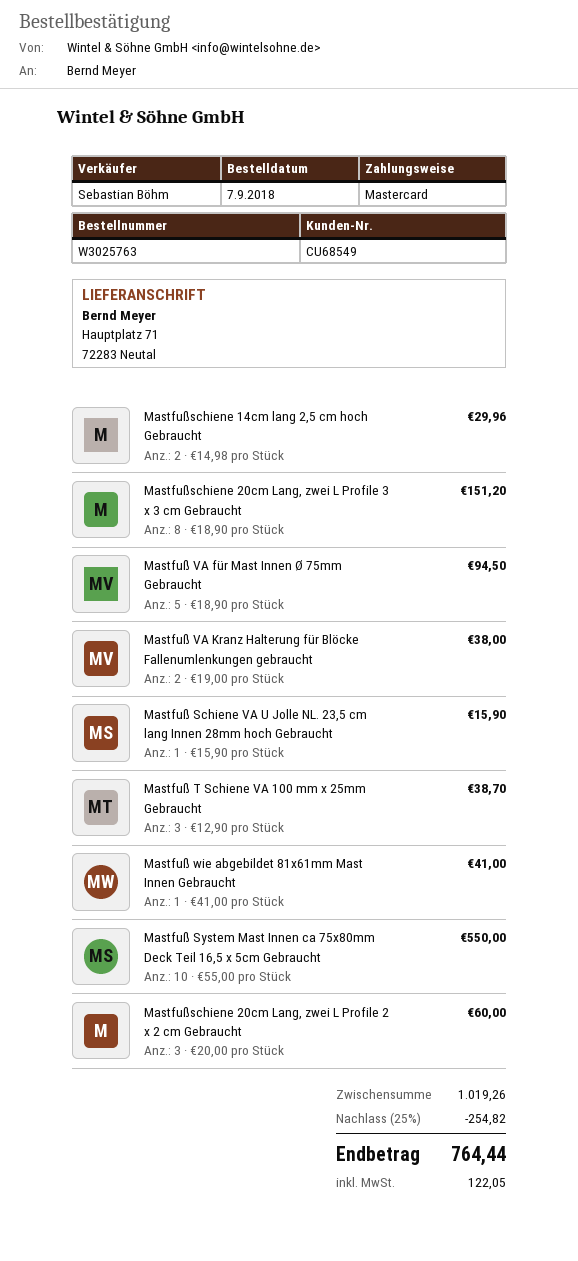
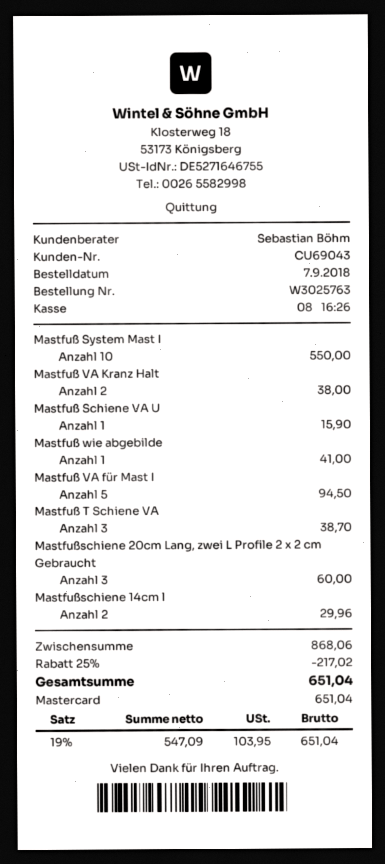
customer number: CU68549 -> CU69043
Mastfußschiene 20cm Lang, zwei L Profile 3 x 3 cm Gebraucht: 8 for 151.20 -> none
subtotal: 1019.26 -> 868.06
discount: 25% = 254.82 -> 25% = 217.02
tax: 122.05 -> 103.95
total: 764.44 -> 651.04

